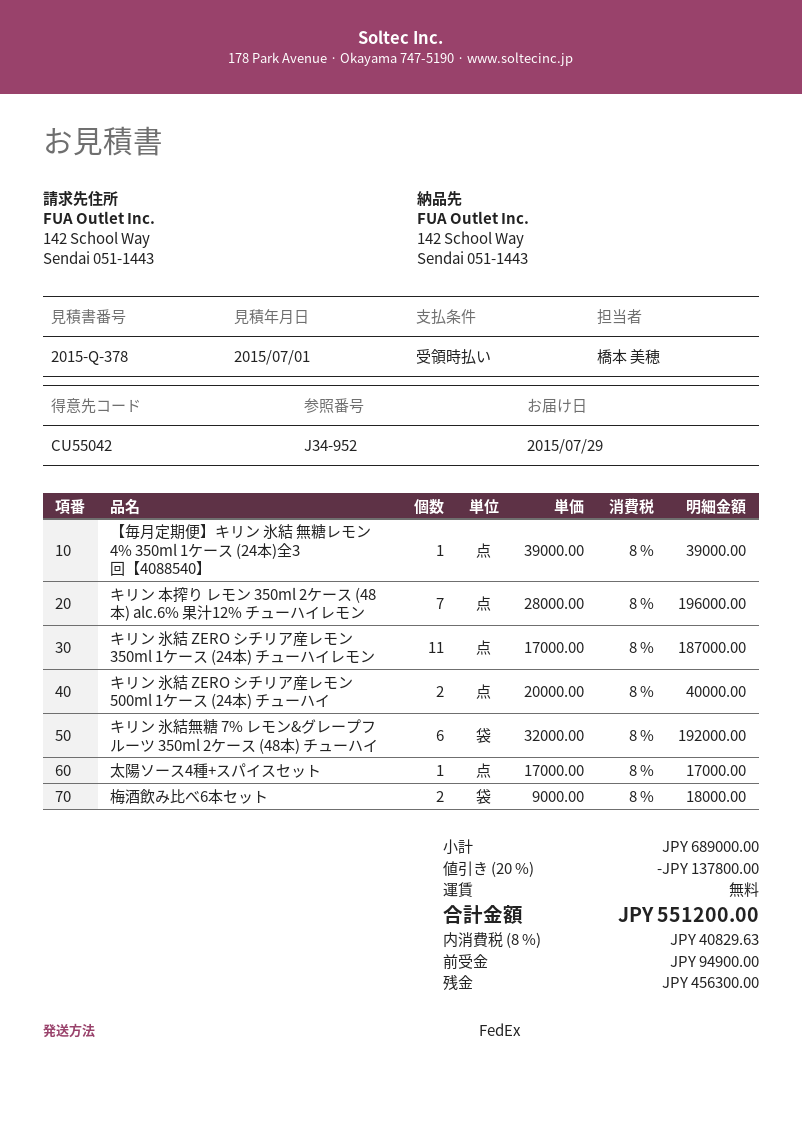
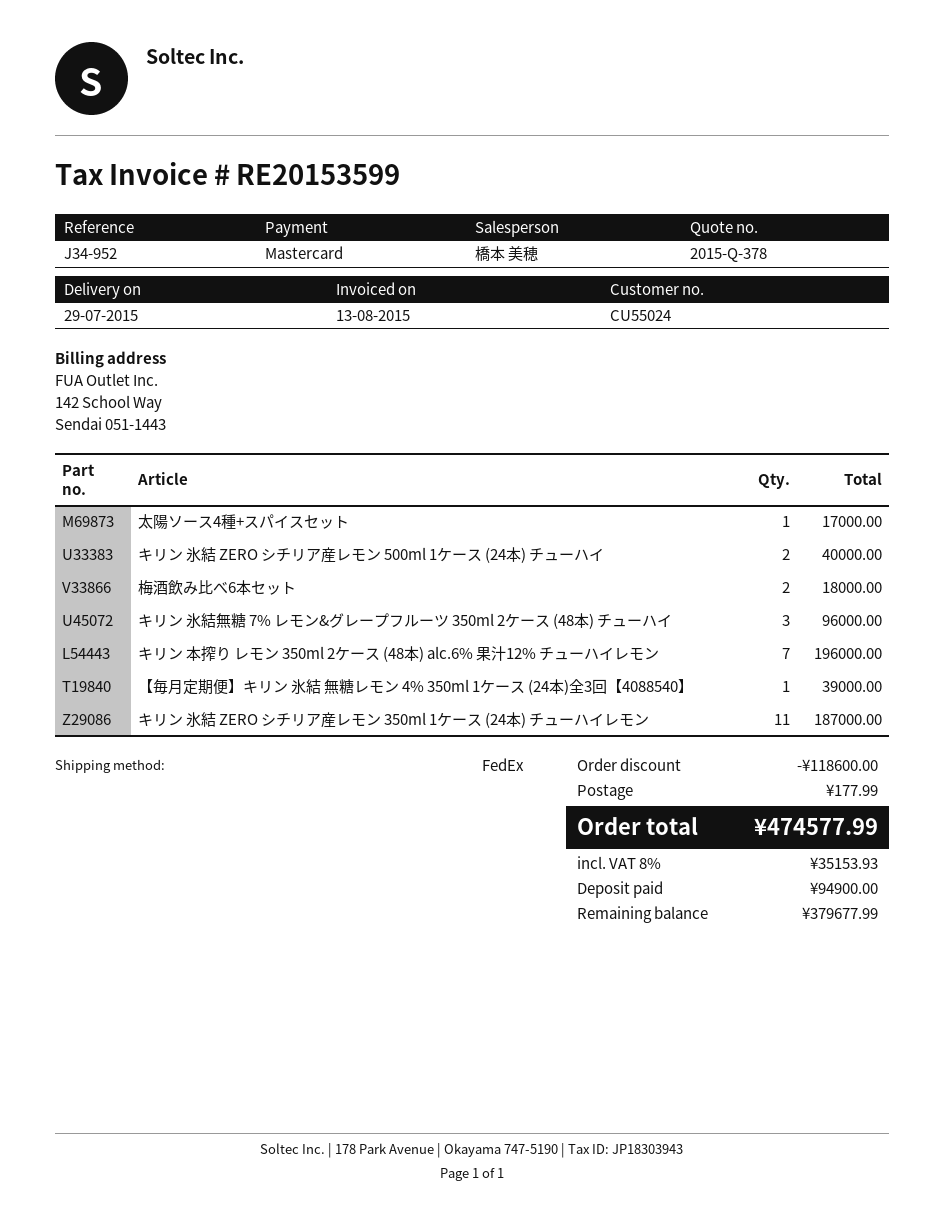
customer number: CU55042 -> CU55024
キリン 氷結無糖 7% レモン&グレープフルーツ 350ml 2ケース (48本) チューハイ: 6 for 192000.00 -> 3 for 96000.00
discount: 137800.00 -> 118600.00
shipping: 0.00 -> 177.99
tax: 8% = 40829.63 -> 8% = 35153.93
total: 551200.00 -> 474577.99
balance: 456300.00 -> 379677.99

